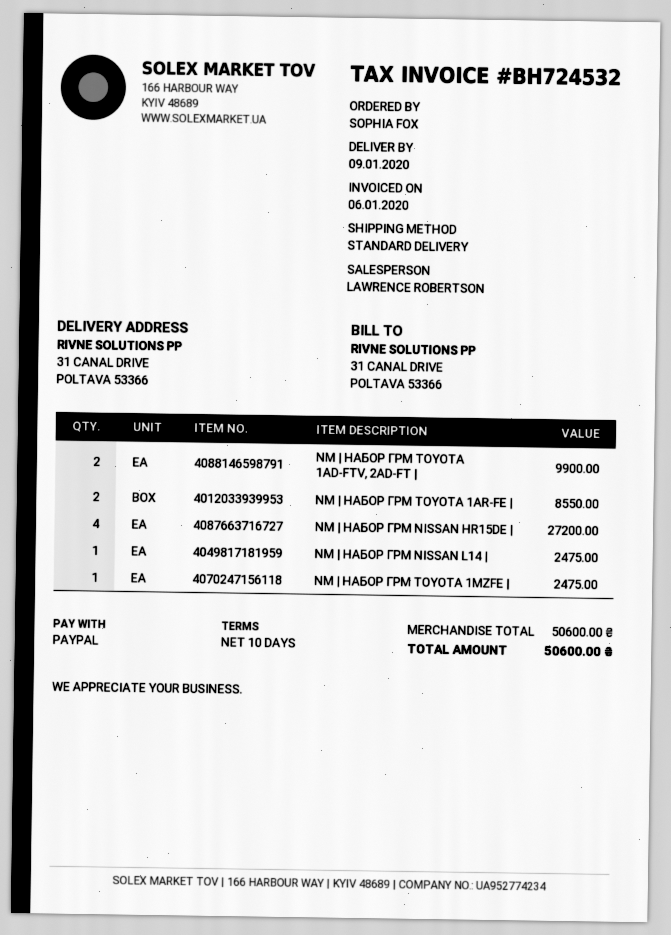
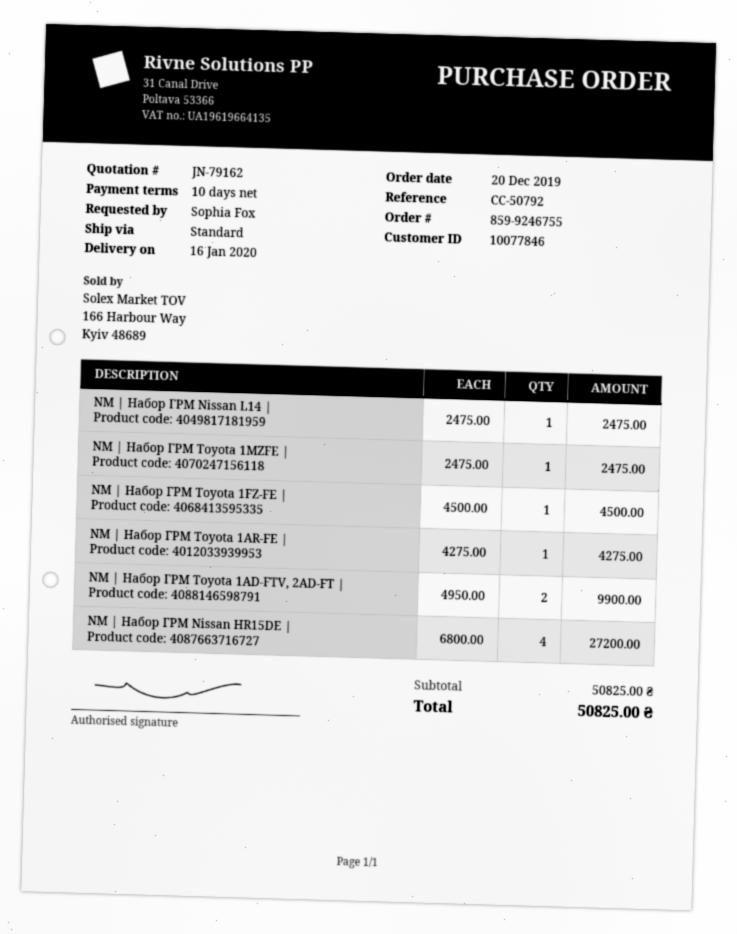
delivery date: 2020-01-09 -> 2020-01-16
NM | НАБОР ГРМ TOYOTA 1AR-FE |: 2 for 8550.00 -> 1 for 4275.00
NM | Набор ГРМ Toyota 1FZ-FE |: none -> 1 for 4500.00
subtotal: 50600.00 -> 50825.00
total: 50600.00 -> 50825.00

